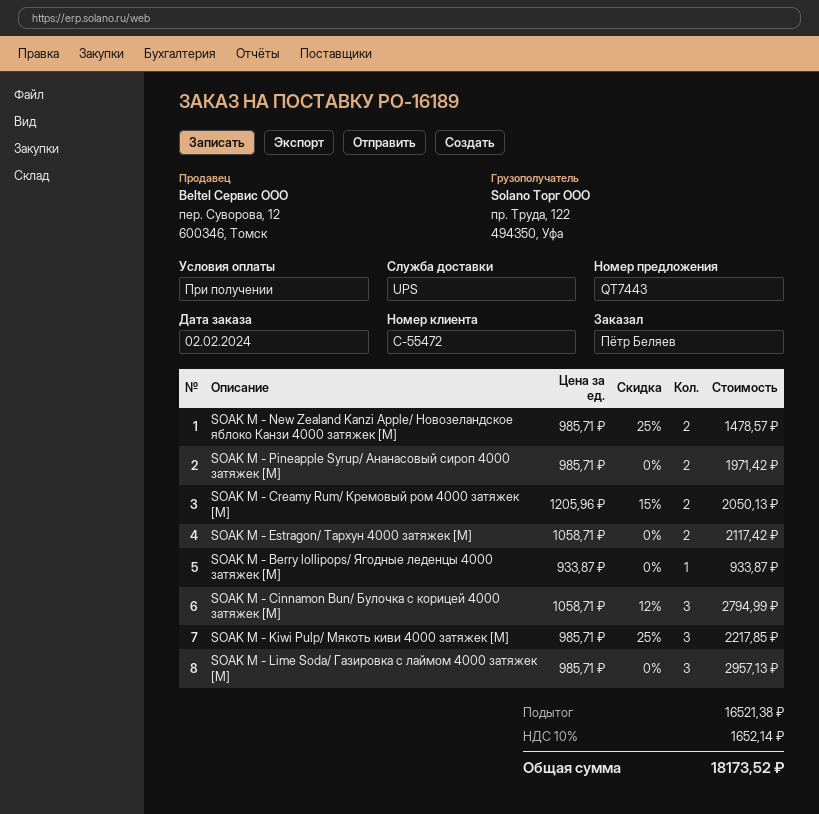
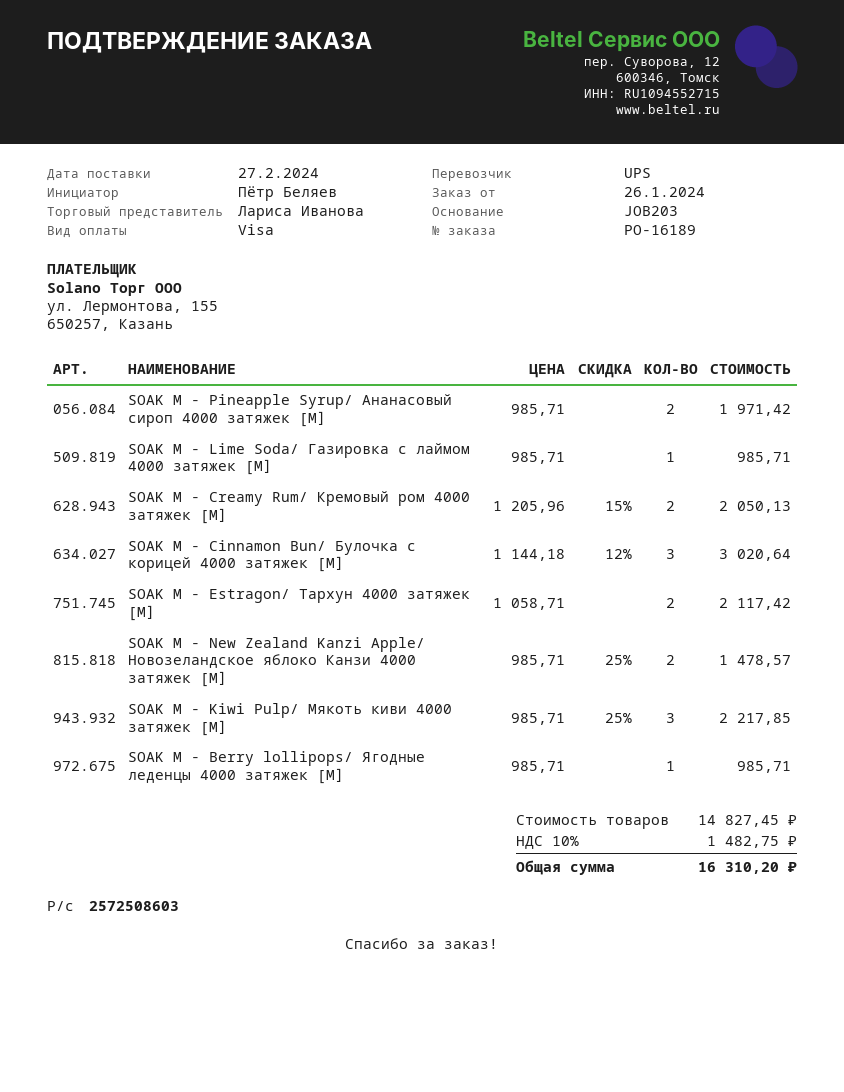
order date: 2024-02-02 -> 2024-01-26
SOAK M - Berry lollipops/ Ягодные леденцы 4000 затяжек [M]: 1 x 933.87 = 933.87 -> 1 x 985.71 = 985.71
SOAK M - Cinnamon Bun/ Булочка с корицей 4000 затяжек [M]: 3 x 1058.71 - 12% = 2794.99 -> 3 x 1144.18 - 12% = 3020.64
SOAK M - Lime Soda/ Газировка с лаймом 4000 затяжек [M]: 3 x 985.71 = 2957.13 -> 1 x 985.71 = 985.71
subtotal: 16521.38 -> 14827.45
tax: 10% = 1652.14 -> 10% = 1482.75
total: 18173.52 -> 16310.20

